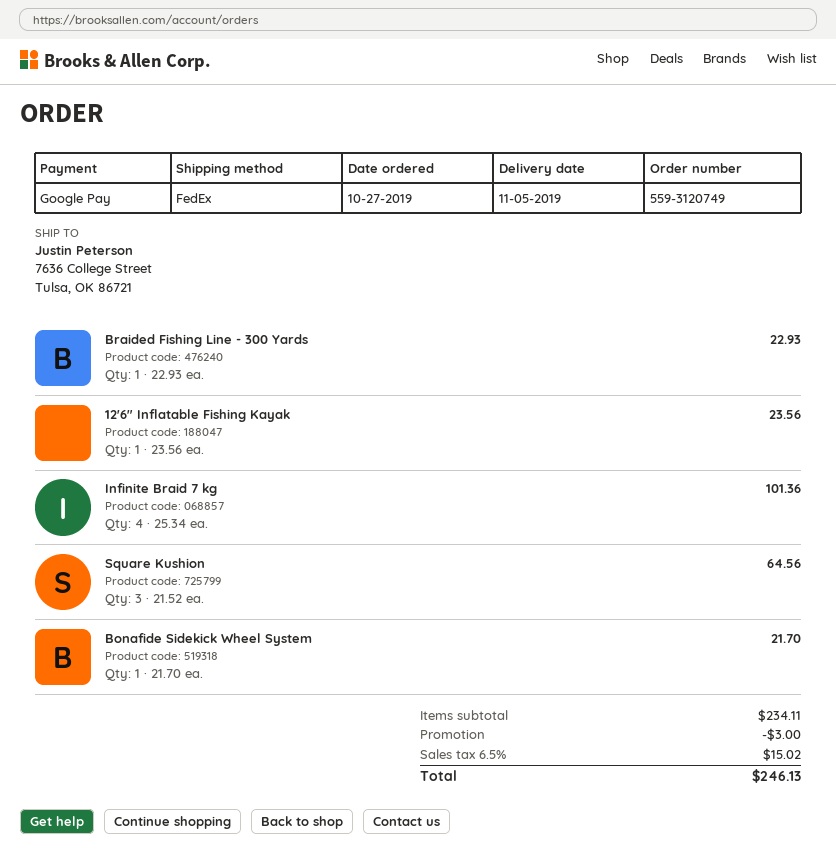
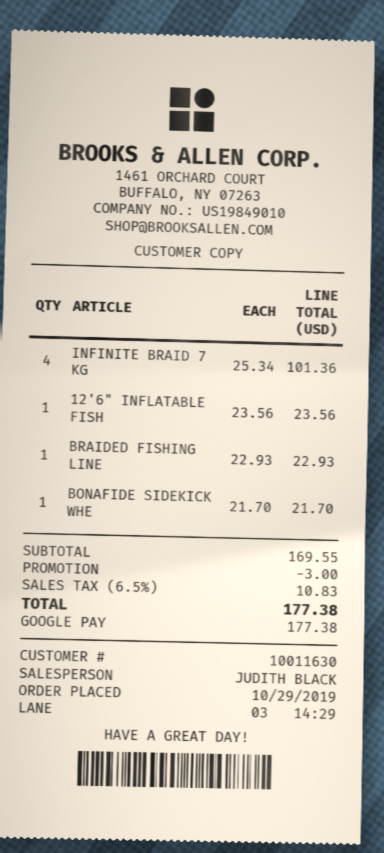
order date: 2019-10-27 -> 2019-10-29
Square Kushion: 3 x 21.52 = 64.56 -> none
subtotal: 234.11 -> 169.55
tax: 6.5% = 15.02 -> 6.5% = 10.83
total: 246.13 -> 177.38

